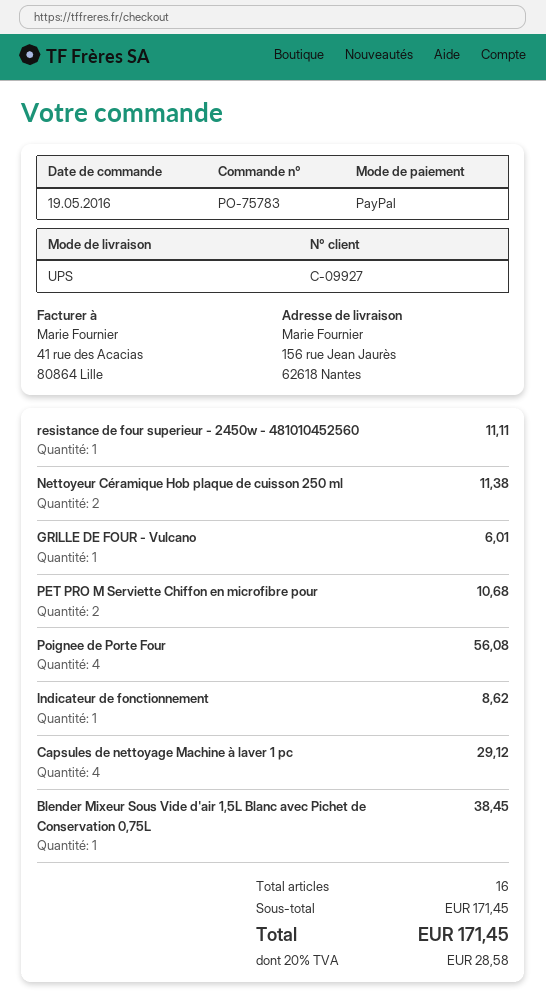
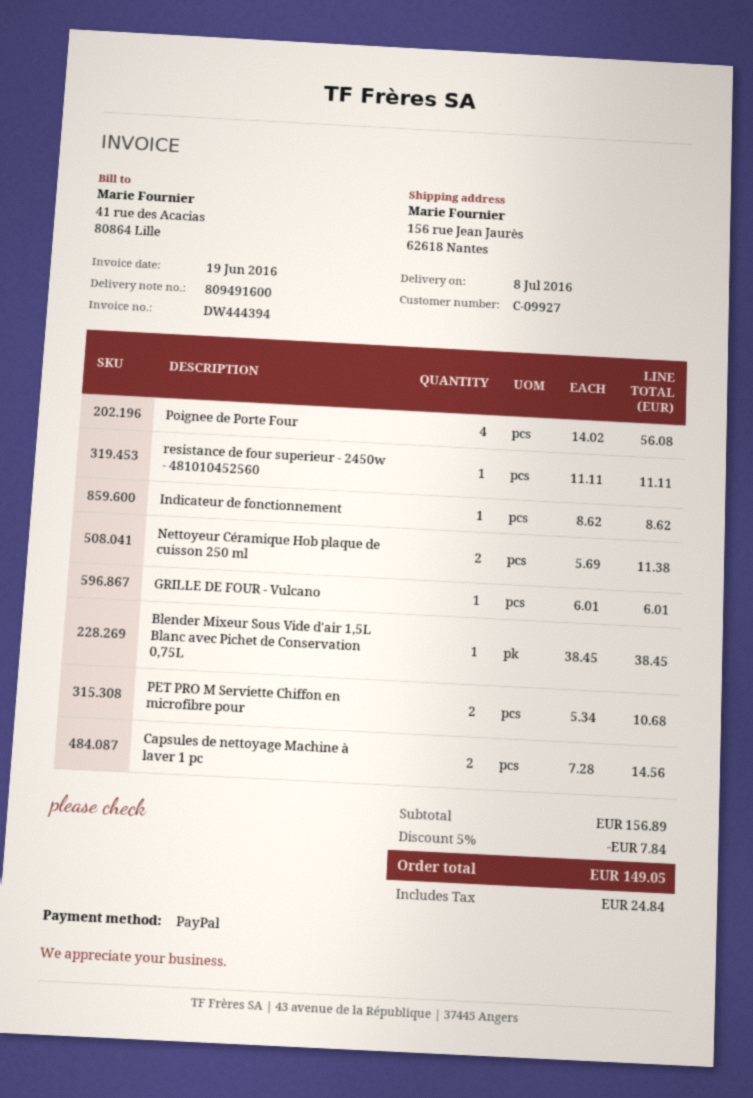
Capsules de nettoyage Machine à laver 1 pc: 4 for 29.12 -> 2 for 14.56
subtotal: 171.45 -> 156.89
discount: none -> 5% = 7.84
tax: 28.58 -> 24.84
total: 171.45 -> 149.05

